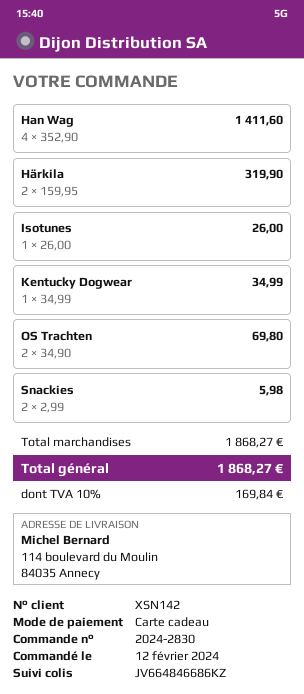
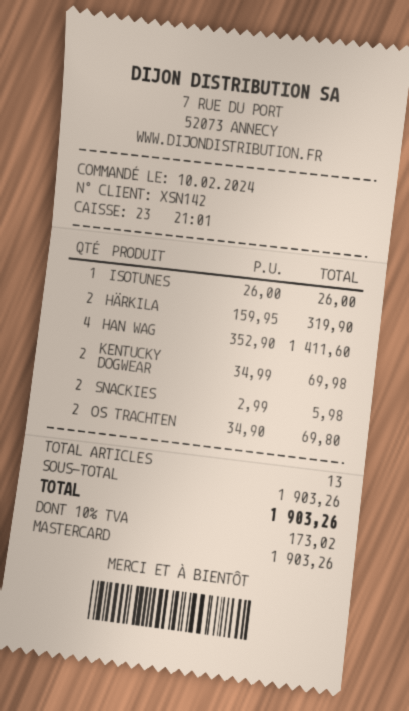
order date: 2024-02-12 -> 2024-02-10
payment method: gift card -> Mastercard
Kentucky Dogwear: 1 x 34.99 = 34.99 -> 2 x 34.99 = 69.98
subtotal: 1868.27 -> 1903.26
tax: 10% = 169.84 -> 10% = 173.02
total: 1868.27 -> 1903.26

